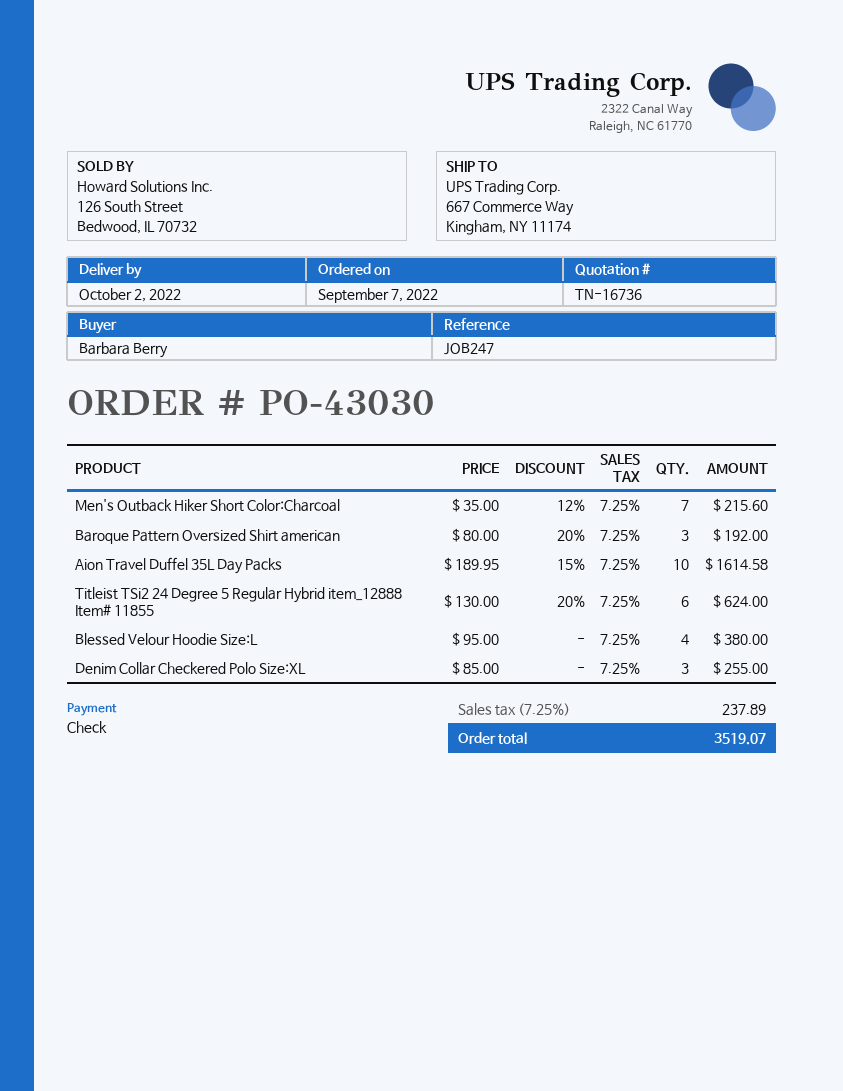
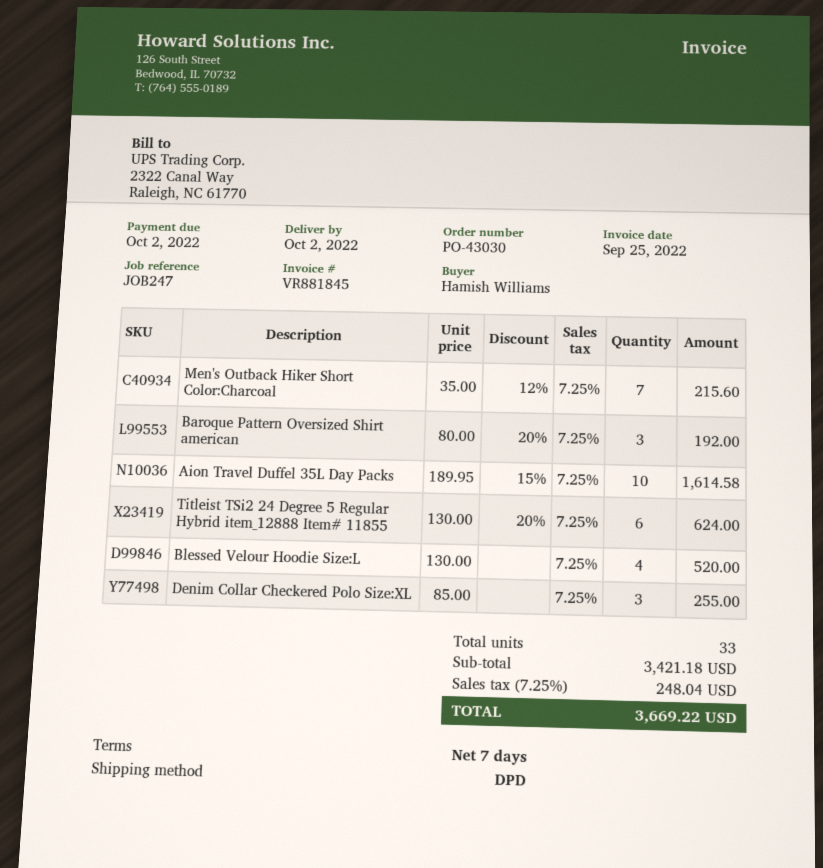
ordered by: Barbara Berry -> Hamish Williams
Blessed Velour Hoodie Size:L: 4 x 95.00 = 380.00 -> 4 x 130.00 = 520.00
tax: 7.25% = 237.89 -> 7.25% = 248.04
total: 3519.07 -> 3669.22

